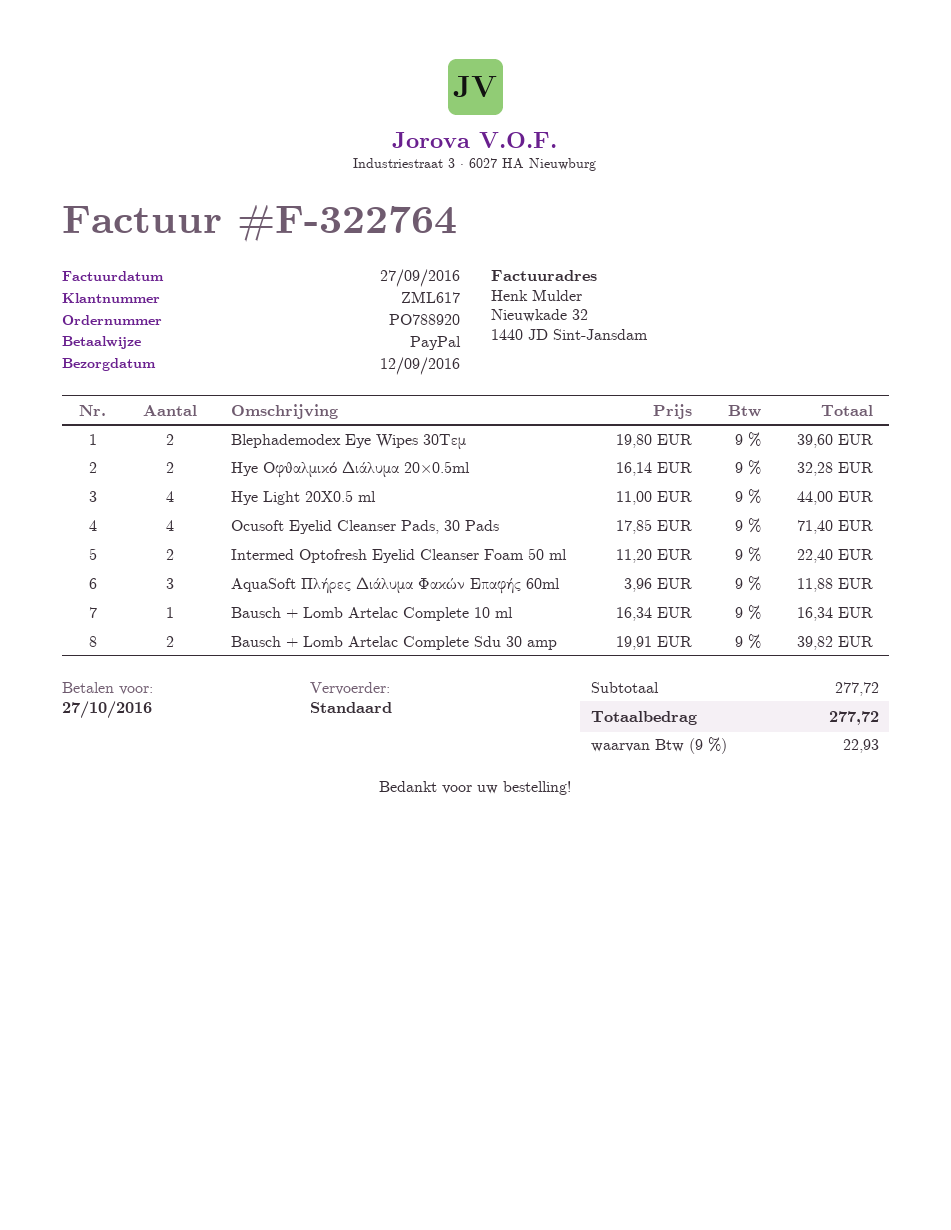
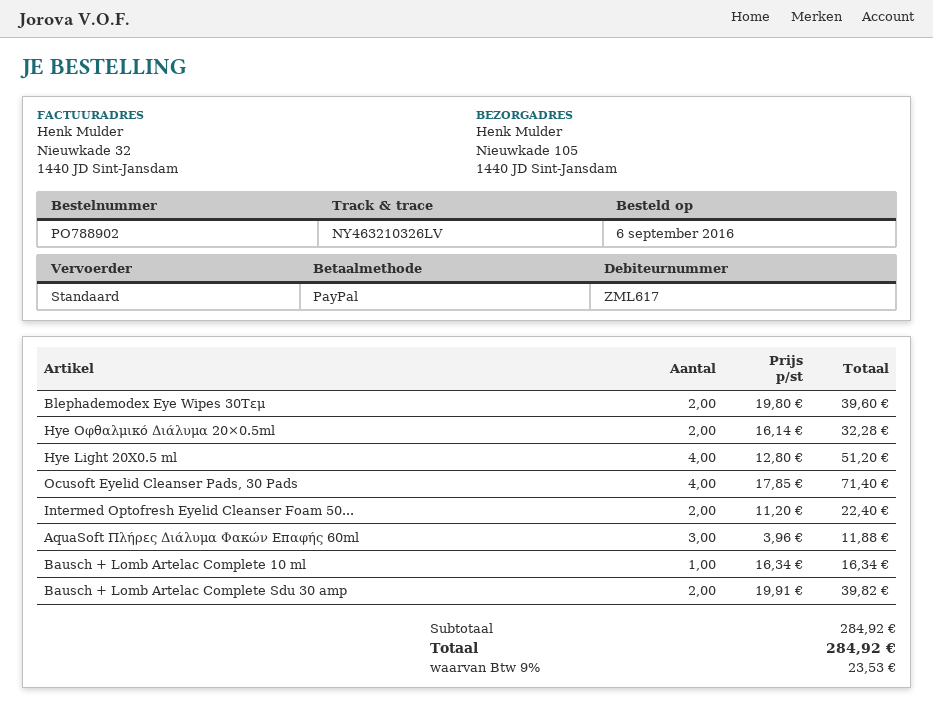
order number: PO788920 -> PO788902
Hye Light 20X0.5 ml: 4 x 11.00 = 44.00 -> 4 x 12.80 = 51.20
subtotal: 277.72 -> 284.92
tax: 9% = 22.93 -> 9% = 23.53
total: 277.72 -> 284.92

